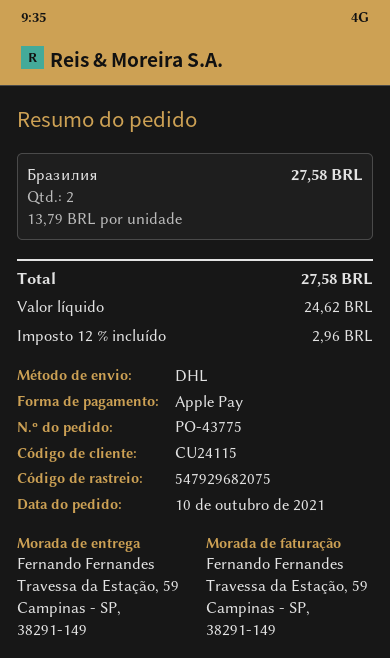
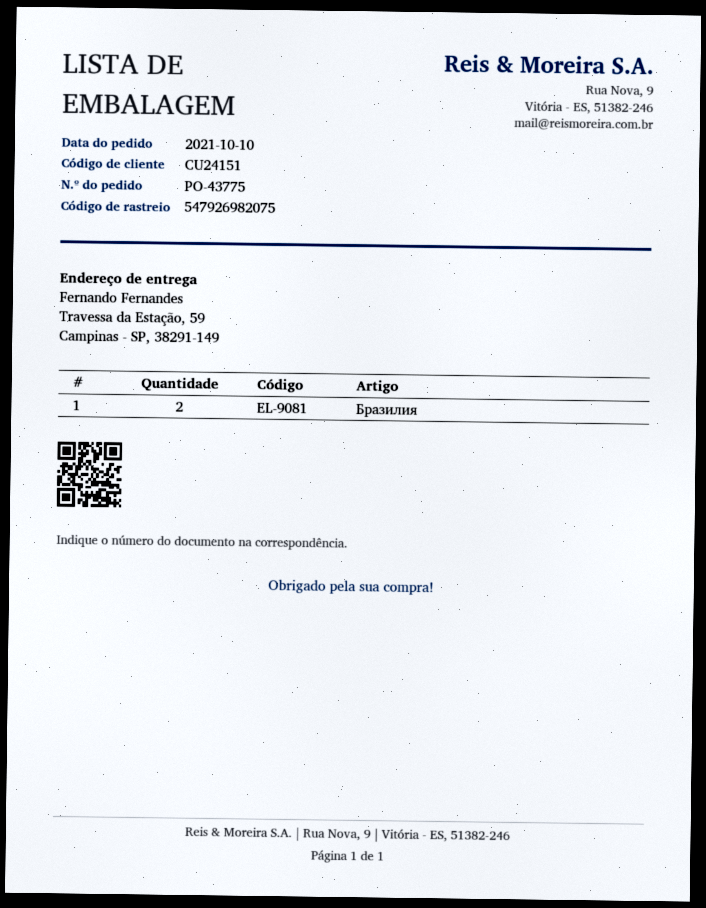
customer number: CU24115 -> CU24151
tracking number: 547929682075 -> 547926982075

